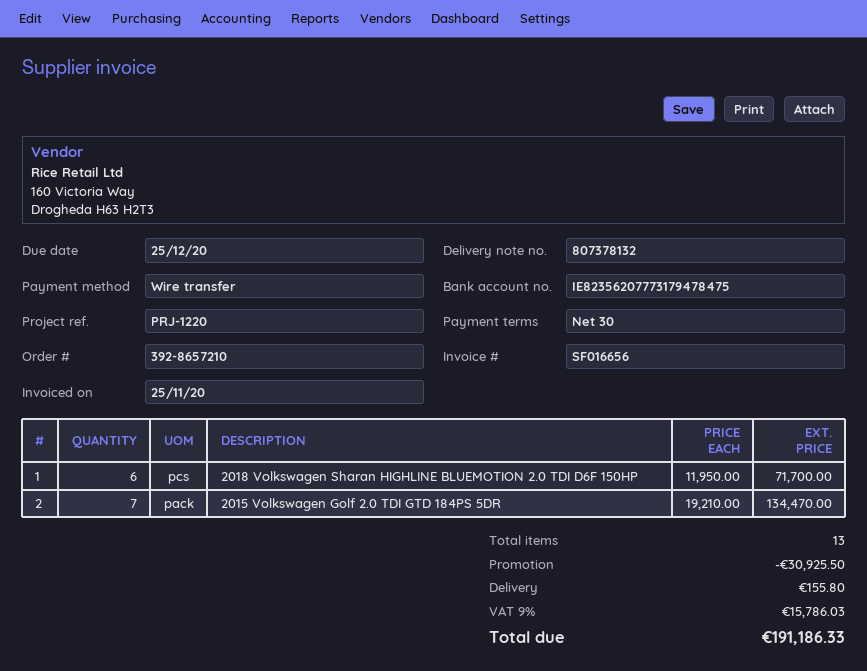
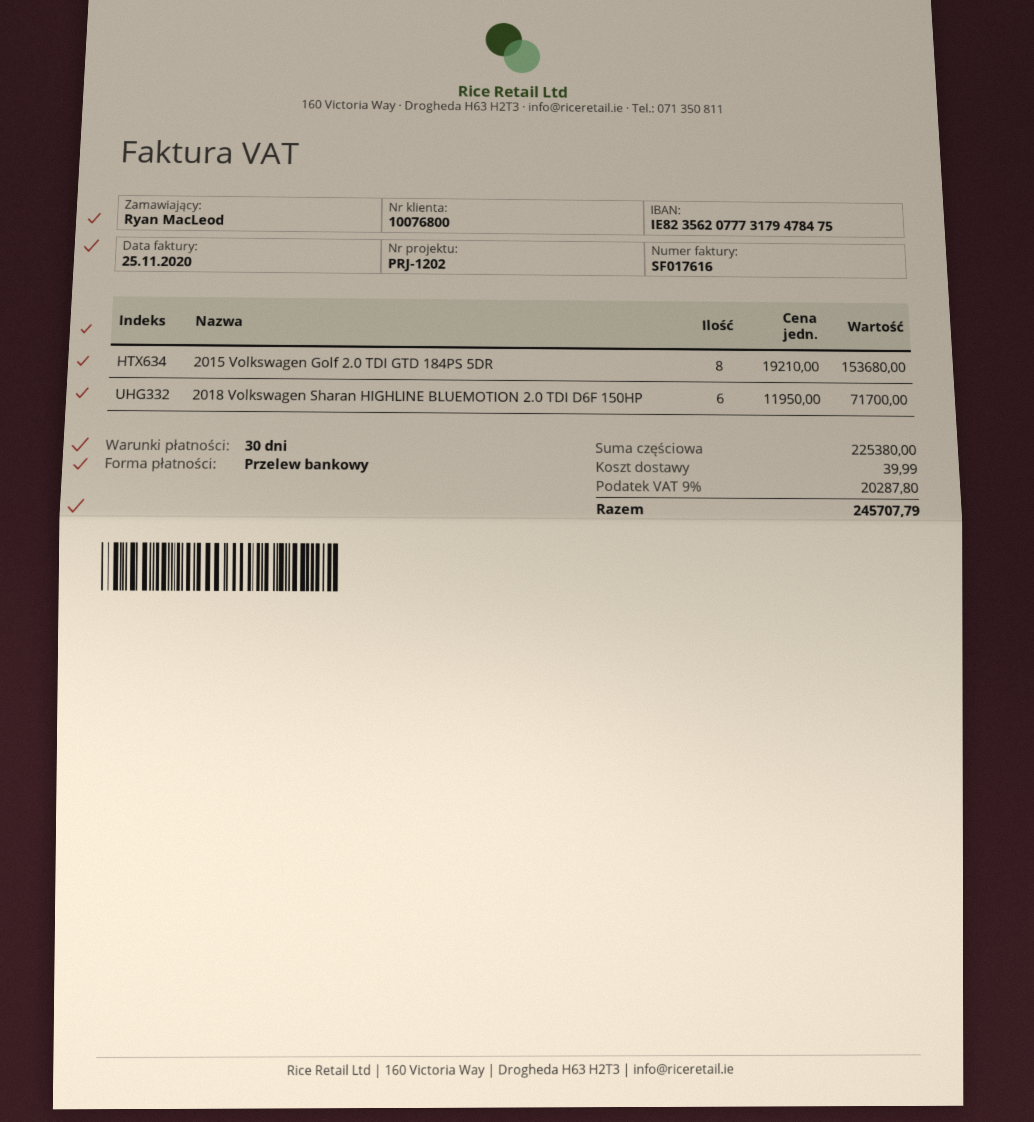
invoice number: SF016656 -> SF017616
reference: PRJ-1220 -> PRJ-1202
2015 Volkswagen Golf 2.0 TDI GTD 184PS 5DR: 7 x 19210.00 = 134470.00 -> 8 x 19210.00 = 153680.00
discount: 30925.50 -> none
shipping: 155.80 -> 39.99
tax: 9% = 15786.03 -> 9% = 20287.80
total: 191186.33 -> 245707.79

